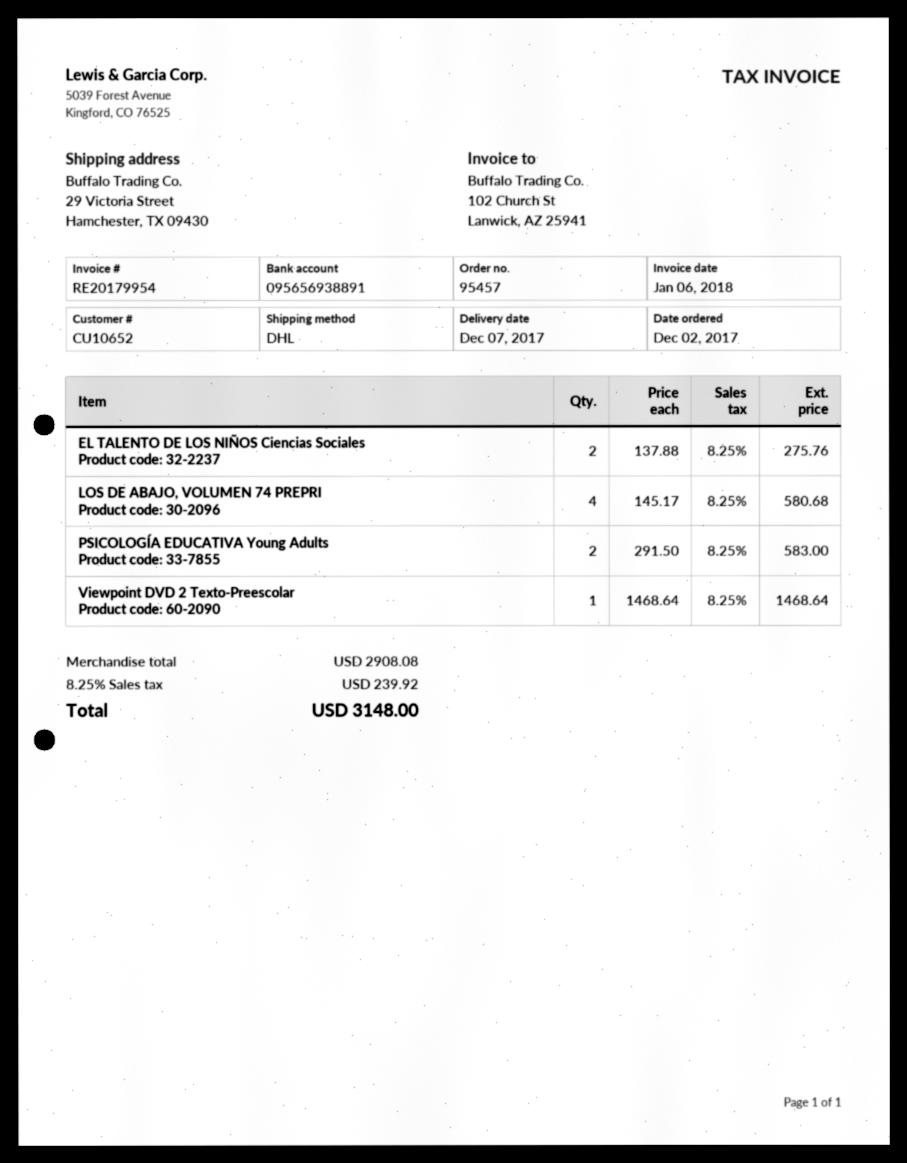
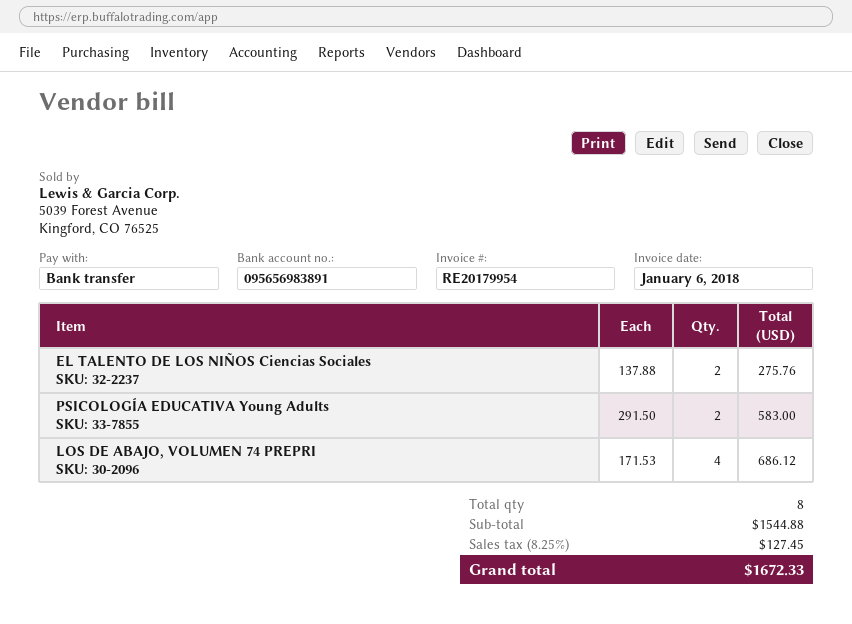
bank account: 095656938891 -> 095656983891
LOS DE ABAJO, VOLUMEN 74 PREPRI: 4 x 145.17 = 580.68 -> 4 x 171.53 = 686.12
Viewpoint DVD 2 Texto-Preescolar: 1 x 1468.64 = 1468.64 -> none
subtotal: 2908.08 -> 1544.88
tax: 8.25% = 239.92 -> 8.25% = 127.45
total: 3148.00 -> 1672.33

